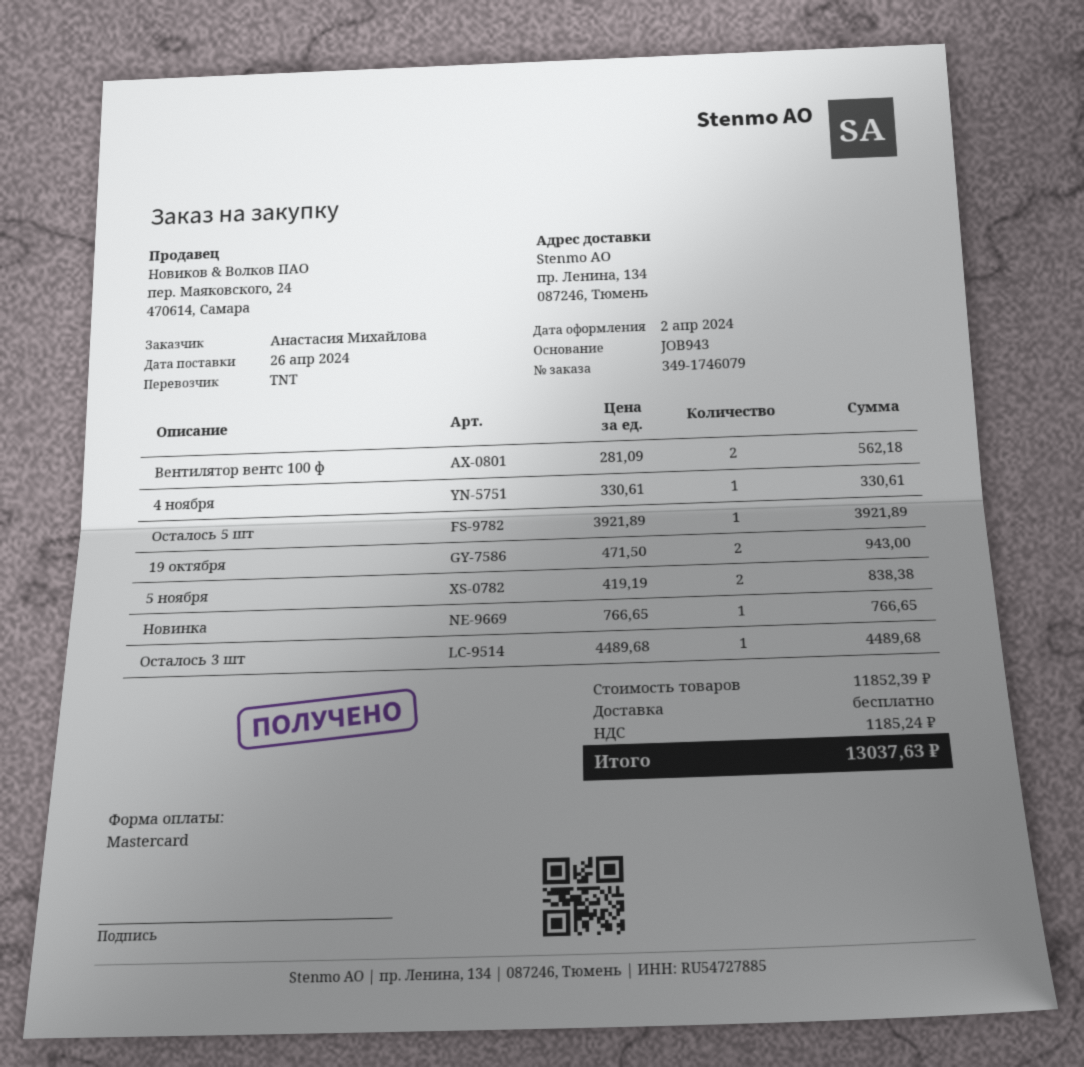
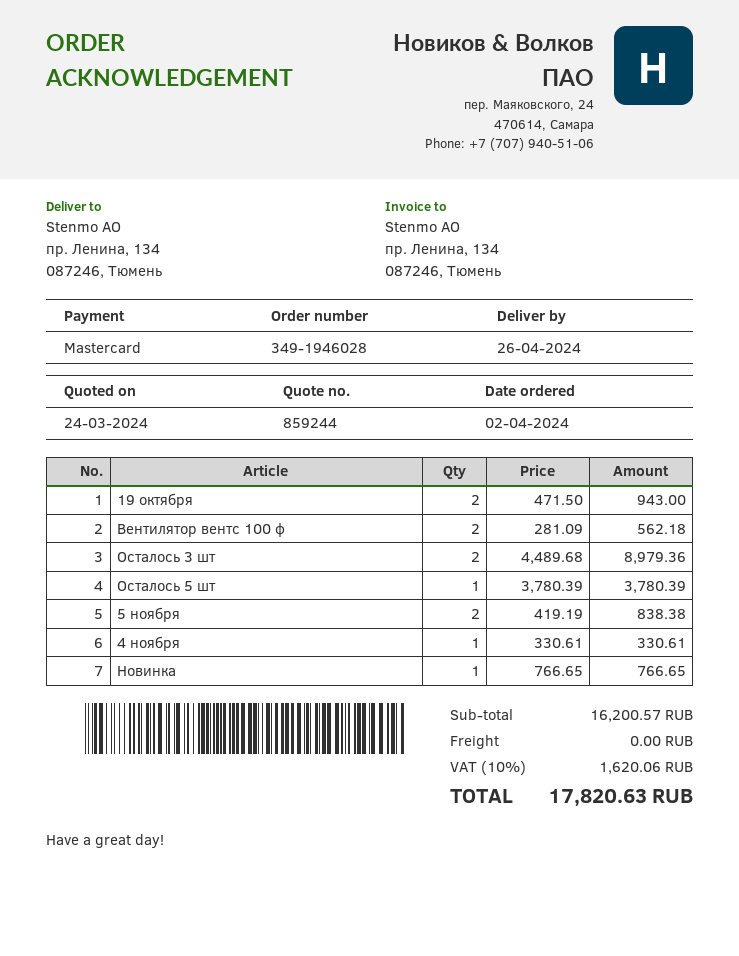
order number: 349-1746079 -> 349-1946028
Осталось 5 шт: 1 x 3921.89 = 3921.89 -> 1 x 3780.39 = 3780.39
Осталось 3 шт: 1 x 4489.68 = 4489.68 -> 2 x 4489.68 = 8979.36
subtotal: 11852.39 -> 16200.57
tax: 1185.24 -> 1620.06
total: 13037.63 -> 17820.63

